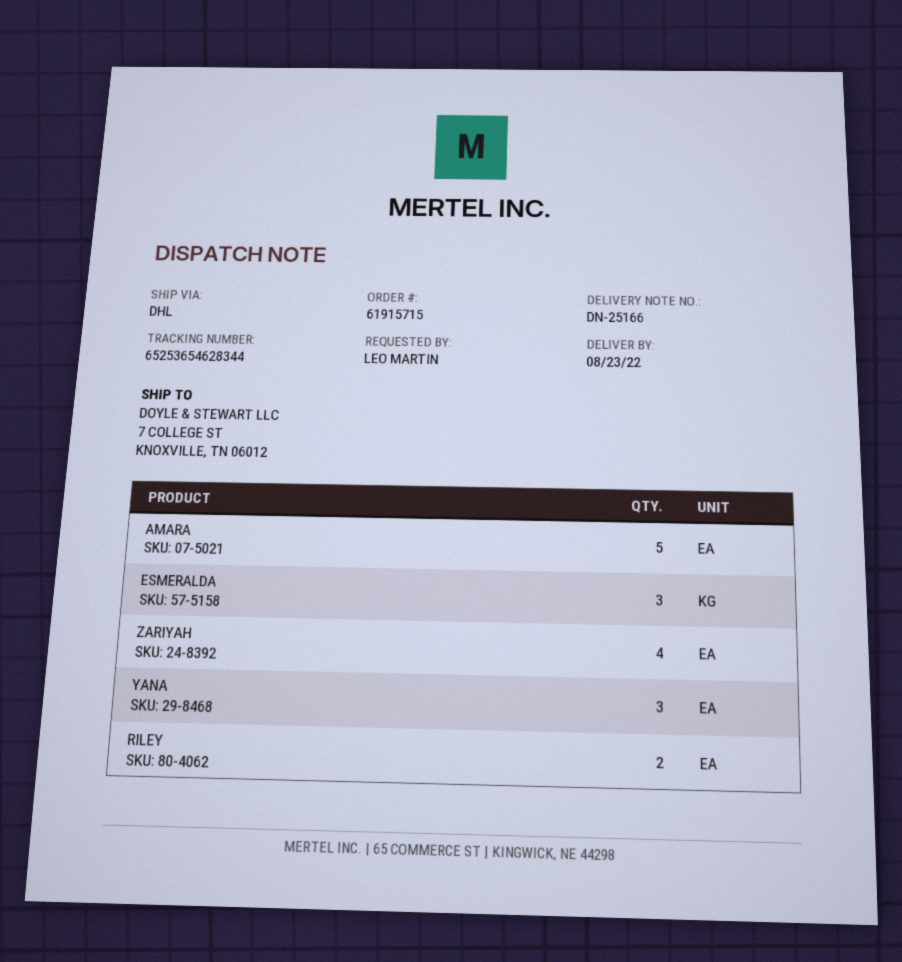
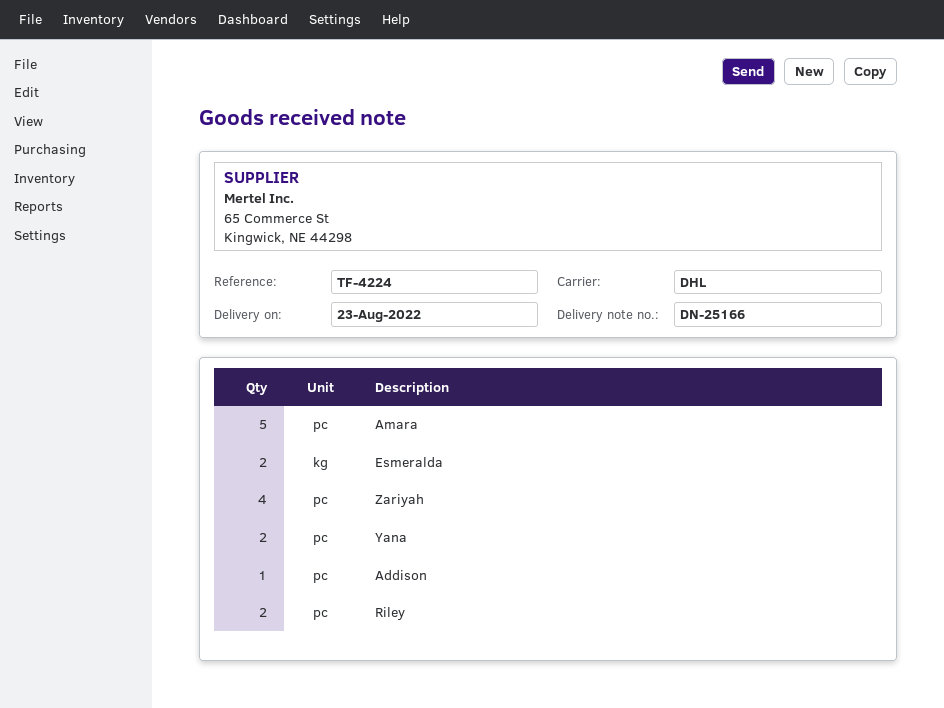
ESMERALDA: 3 -> 2
YANA: 3 -> 2
Addison: none -> 1

